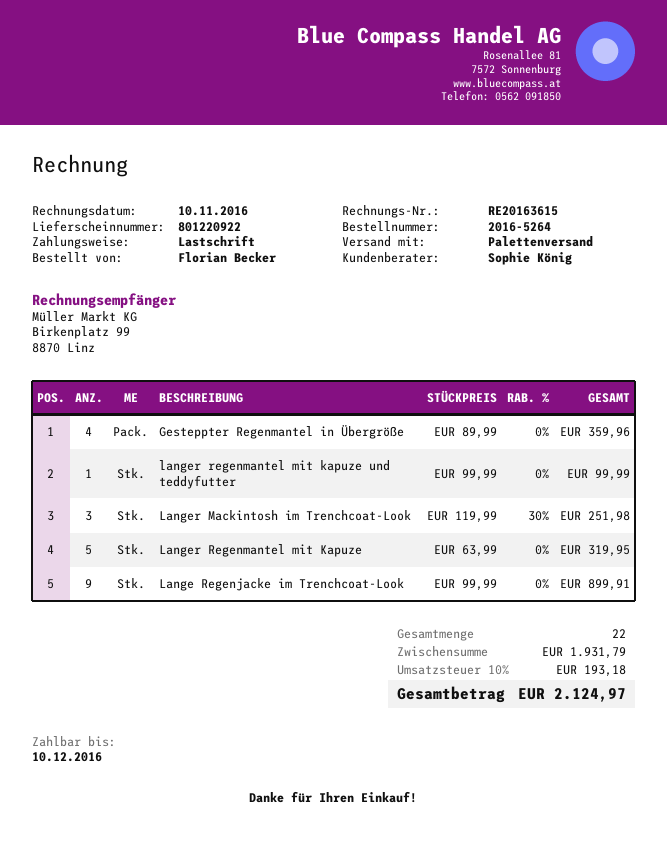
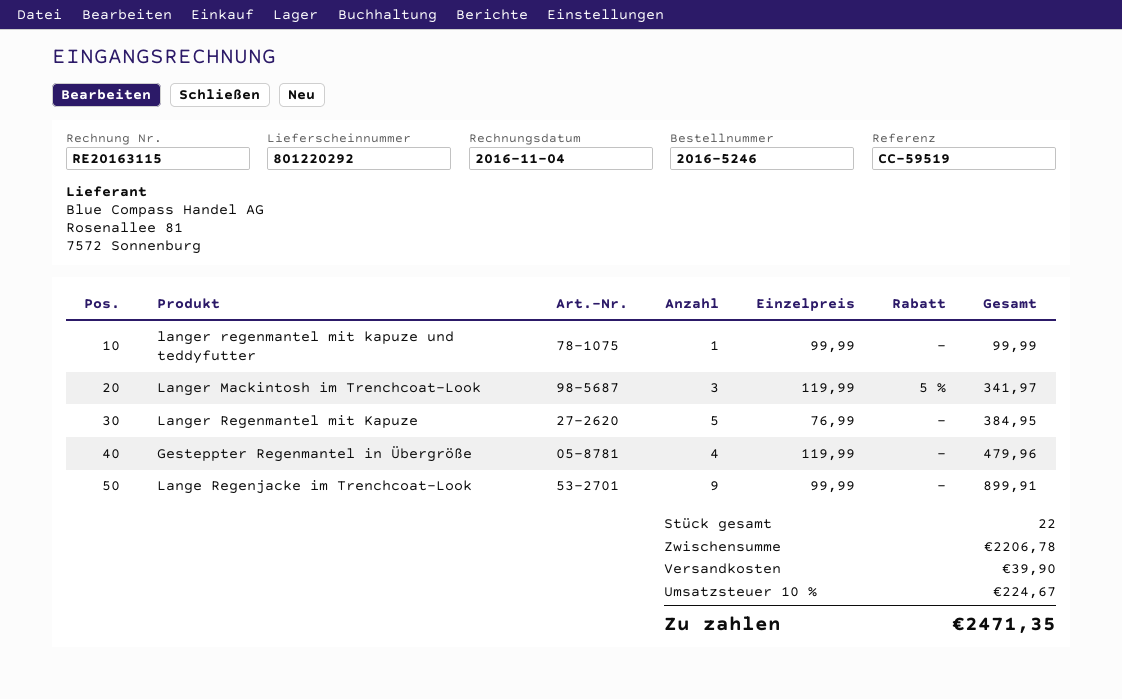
order number: 2016-5264 -> 2016-5246
delivery note number: 801220922 -> 801220292
invoice number: RE20163615 -> RE20163115
invoice date: 2016-11-10 -> 2016-11-04
Gesteppter Regenmantel in Übergröße: 4 x 89.99 = 359.96 -> 4 x 119.99 = 479.96
Langer Mackintosh im Trenchcoat-Look: 3 x 119.99 - 30% = 251.98 -> 3 x 119.99 - 5% = 341.97
Langer Regenmantel mit Kapuze: 5 x 63.99 = 319.95 -> 5 x 76.99 = 384.95
subtotal: 1931.79 -> 2206.78
shipping: none -> 39.90
tax: 10% = 193.18 -> 10% = 224.67
total: 2124.97 -> 2471.35

